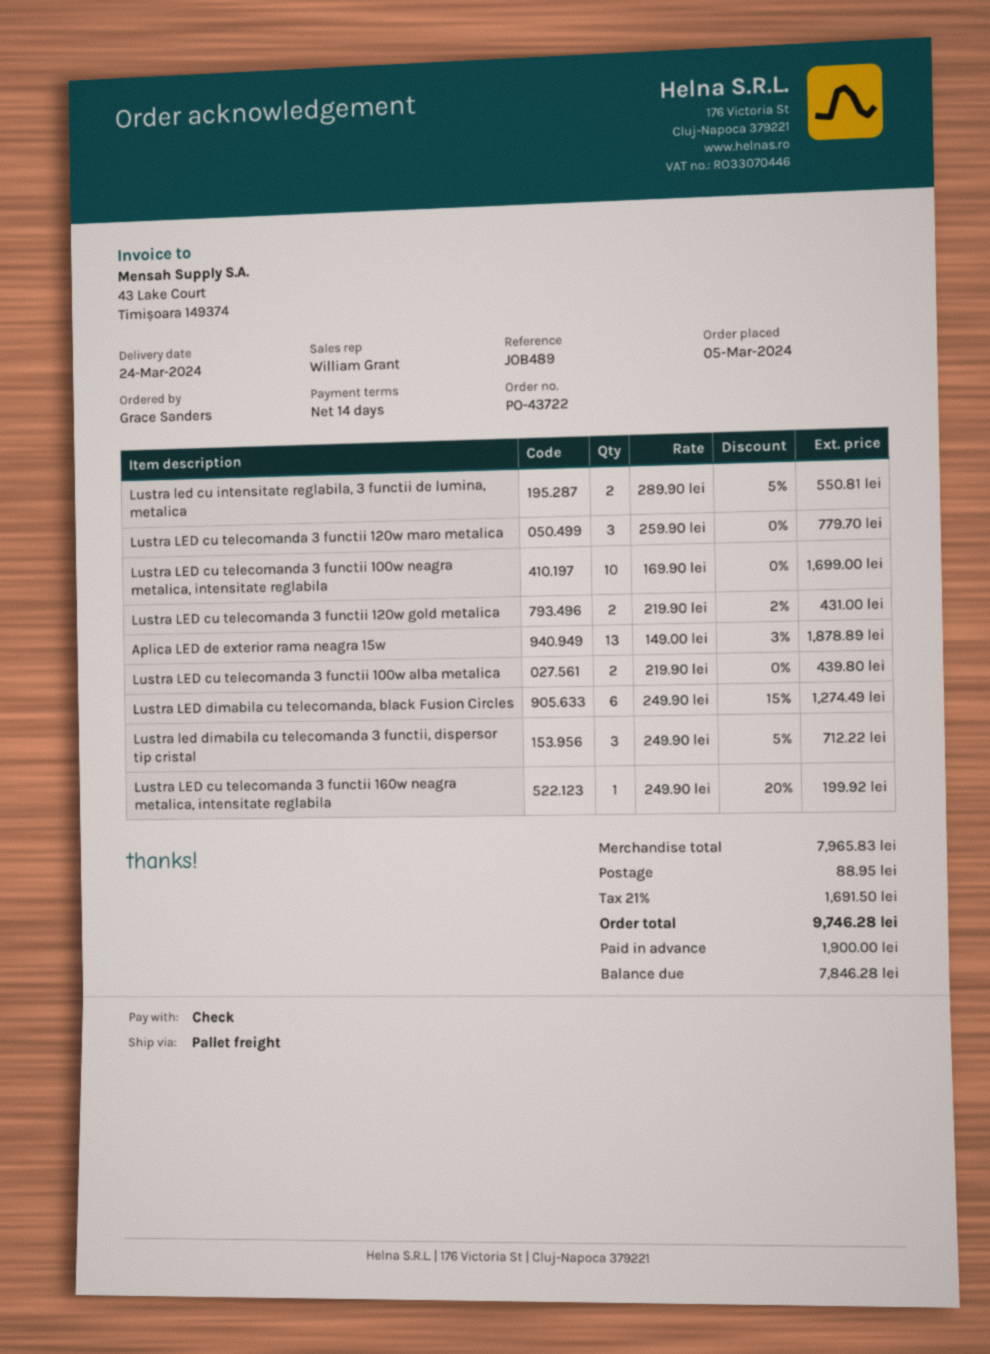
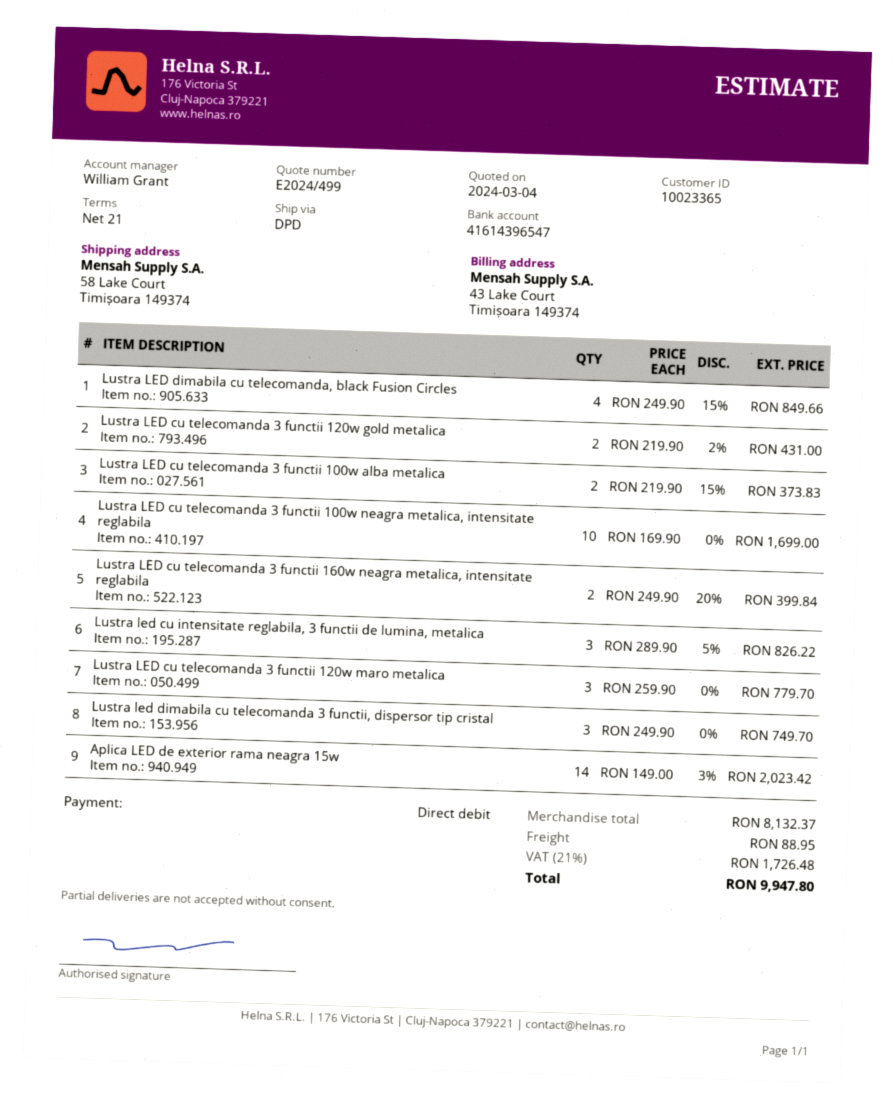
payment terms: 14 days -> 21 days
payment method: cheque -> direct debit
shipping method: pallet freight -> DPD
Lustra led cu intensitate reglabila, 3 functii de lumina, metalica: 2 x 289.90 - 5% = 550.81 -> 3 x 289.90 - 5% = 826.22
Aplica LED de exterior rama neagra 15w: 13 x 149.00 - 3% = 1878.89 -> 14 x 149.00 - 3% = 2023.42
Lustra LED cu telecomanda 3 functii 100w alba metalica: 2 x 219.90 = 439.80 -> 2 x 219.90 - 15% = 373.83
Lustra LED dimabila cu telecomanda, black Fusion Circles: 6 x 249.90 - 15% = 1274.49 -> 4 x 249.90 - 15% = 849.66
Lustra led dimabila cu telecomanda 3 functii, dispersor tip cristal: 3 x 249.90 - 5% = 712.22 -> 3 x 249.90 = 749.70
Lustra LED cu telecomanda 3 functii 160w neagra metalica, intensitate reglabila: 1 x 249.90 - 20% = 199.92 -> 2 x 249.90 - 20% = 399.84
subtotal: 7965.83 -> 8132.37
tax: 21% = 1691.50 -> 21% = 1726.48
total: 9746.28 -> 9947.80

